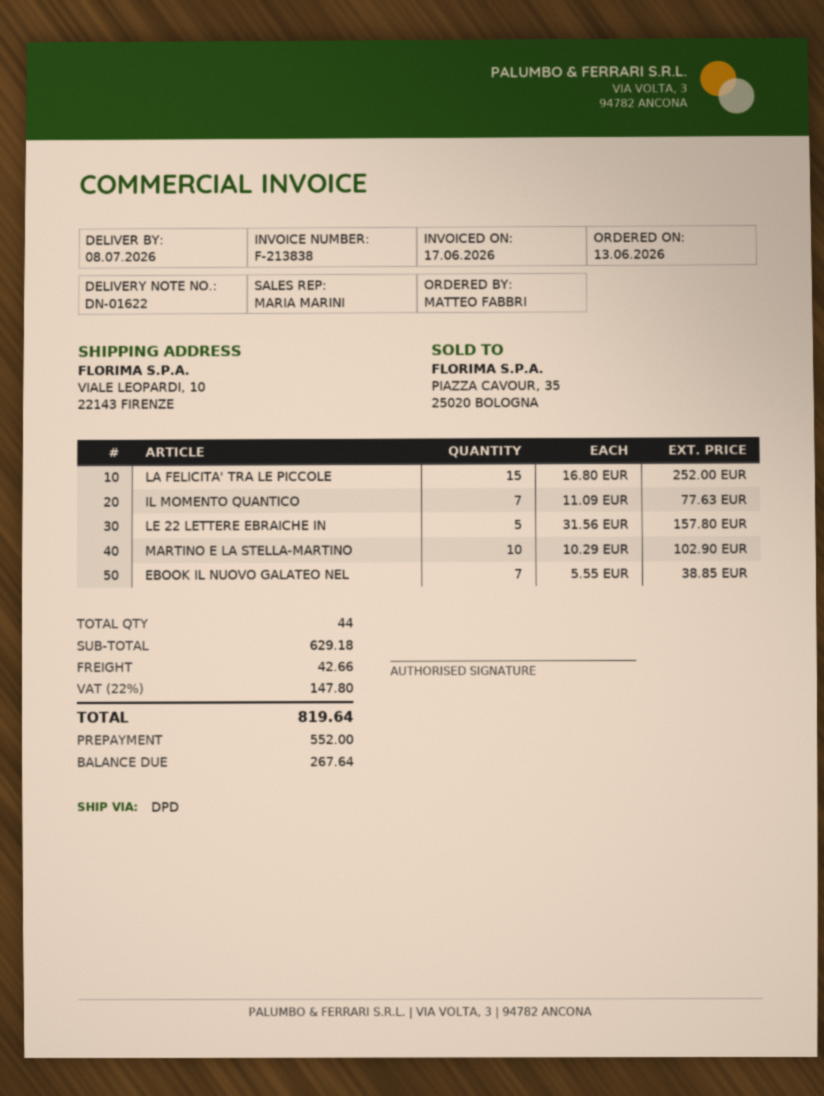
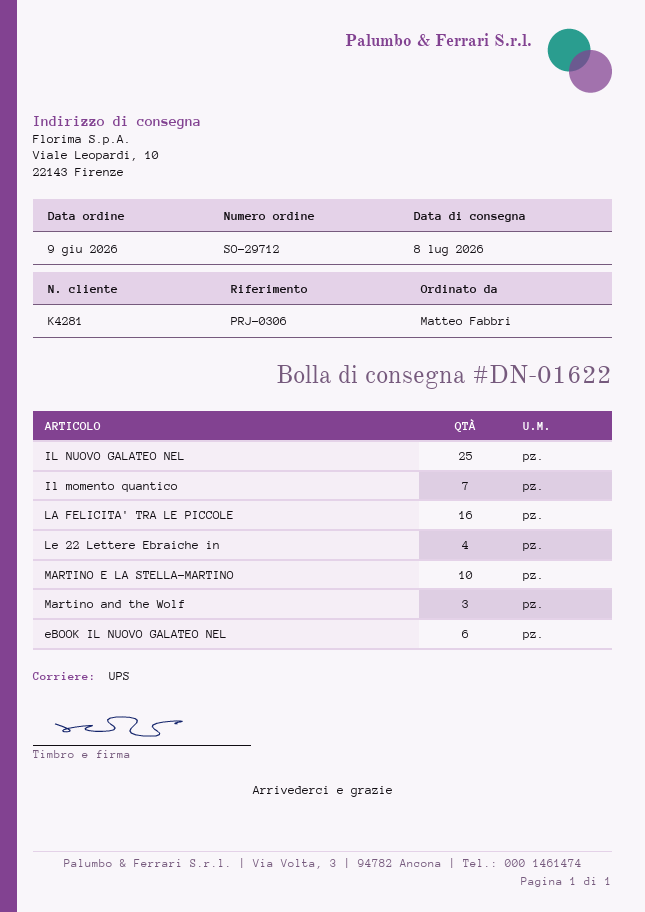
order date: 2026-06-13 -> 2026-06-09
shipping method: DPD -> UPS
LA FELICITA' TRA LE PICCOLE: 15 -> 16
LE 22 LETTERE EBRAICHE IN: 5 -> 4
EBOOK IL NUOVO GALATEO NEL: 7 -> 6
IL NUOVO GALATEO NEL: none -> 25
Martino and the Wolf: none -> 3

